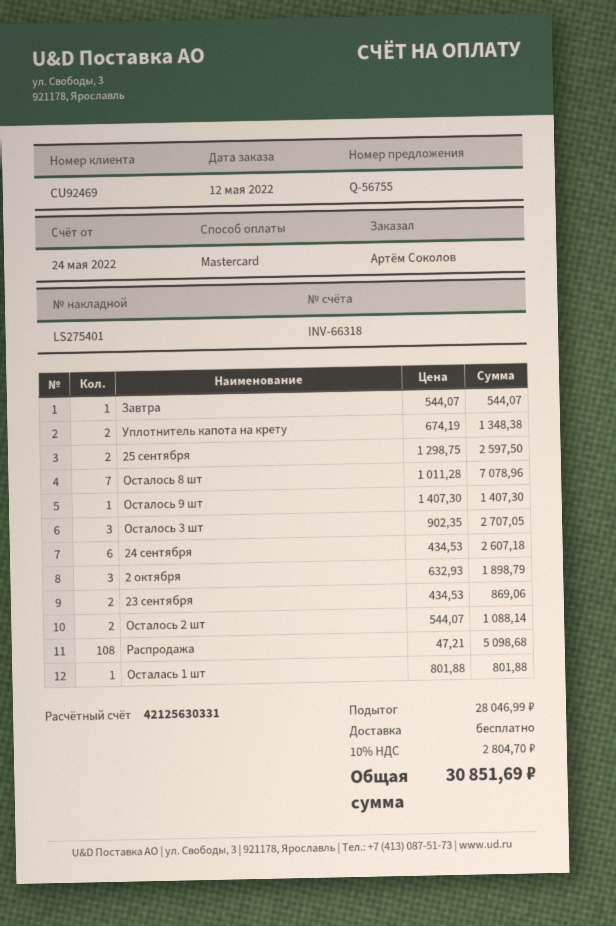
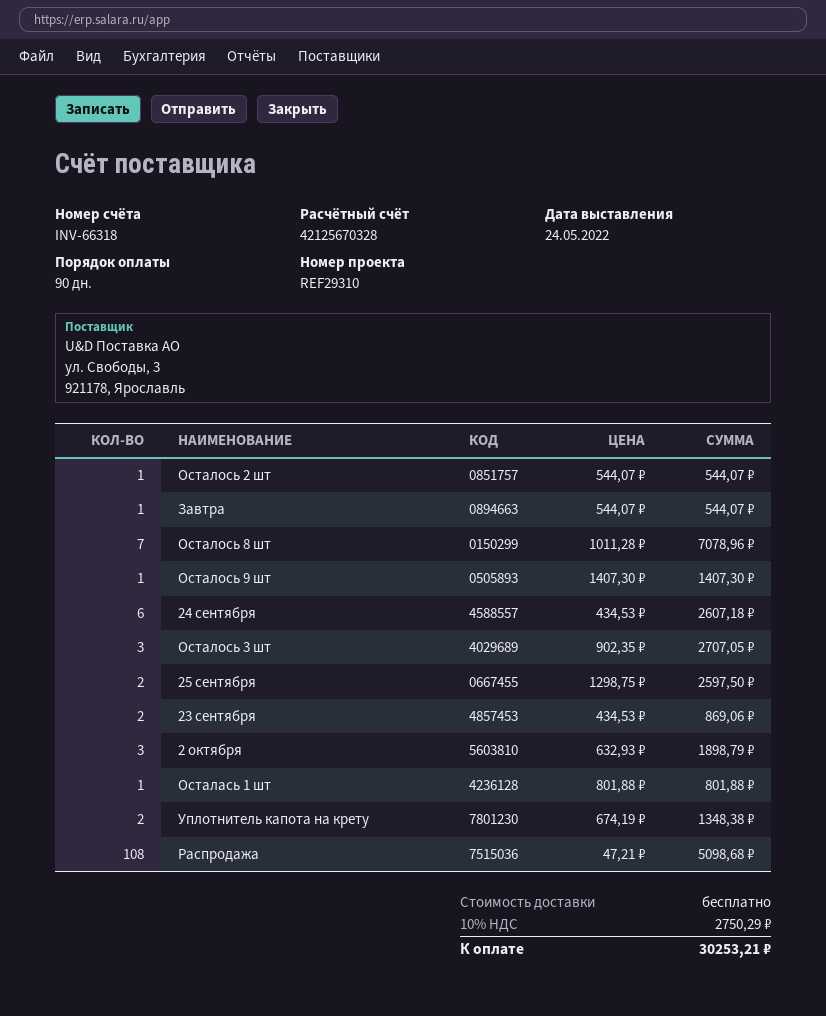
bank account: 42125630331 -> 42125670328
Осталось 2 шт: 2 x 544.07 = 1088.14 -> 1 x 544.07 = 544.07
tax: 10% = 2804.70 -> 10% = 2750.29
total: 30851.69 -> 30253.21

